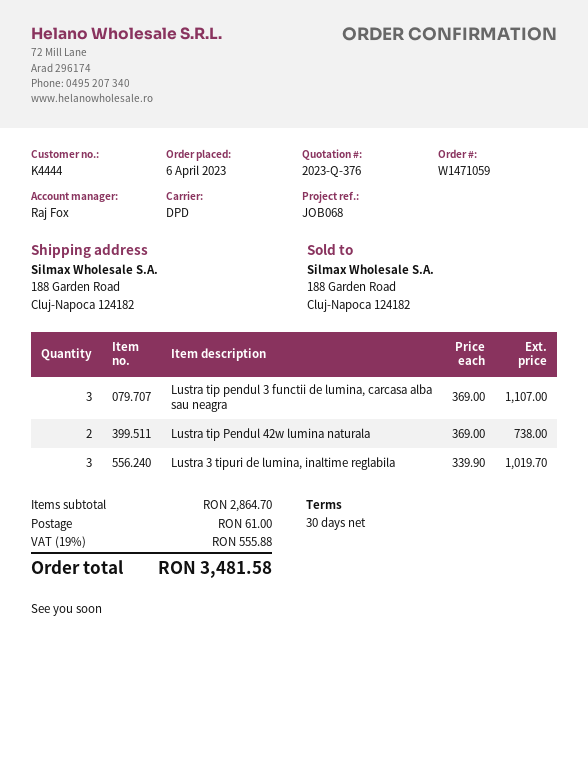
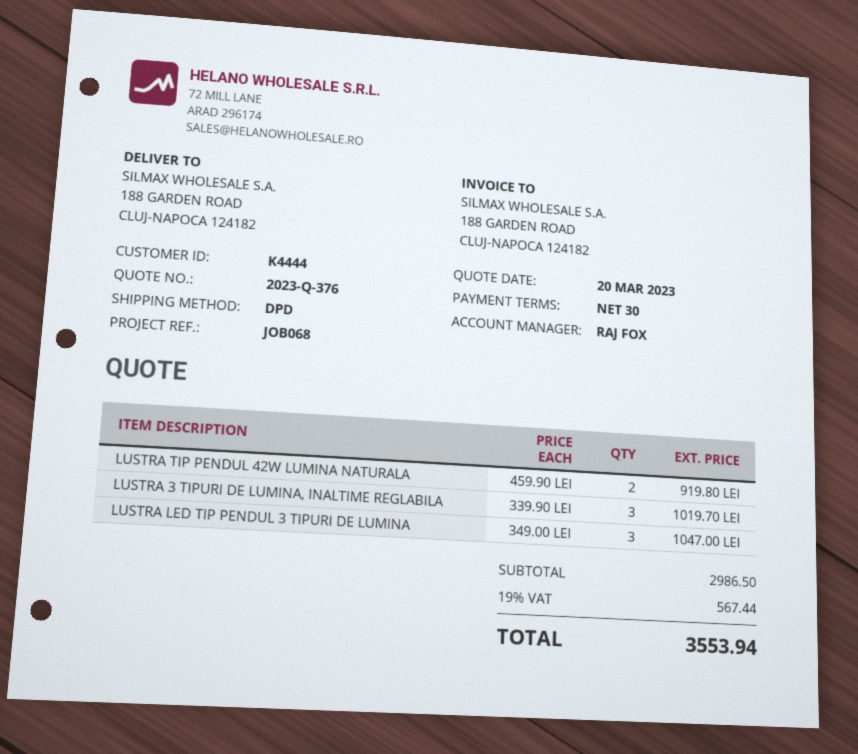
Lustra tip pendul 3 functii de lumina, carcasa alba sau neagra: 3 x 369.00 = 1107.00 -> none
Lustra tip Pendul 42w lumina naturala: 2 x 369.00 = 738.00 -> 2 x 459.90 = 919.80
LUSTRA LED TIP PENDUL 3 TIPURI DE LUMINA: none -> 3 x 349.00 = 1047.00
subtotal: 2864.70 -> 2986.50
shipping: 61.00 -> none
tax: 19% = 555.88 -> 19% = 567.44
total: 3481.58 -> 3553.94

